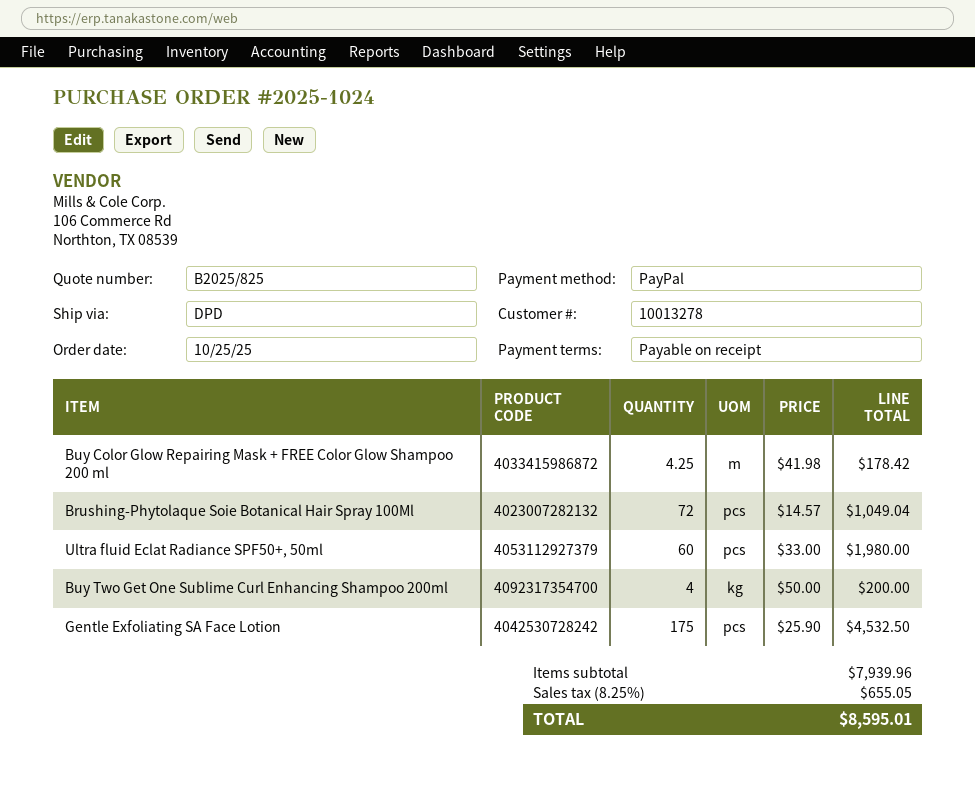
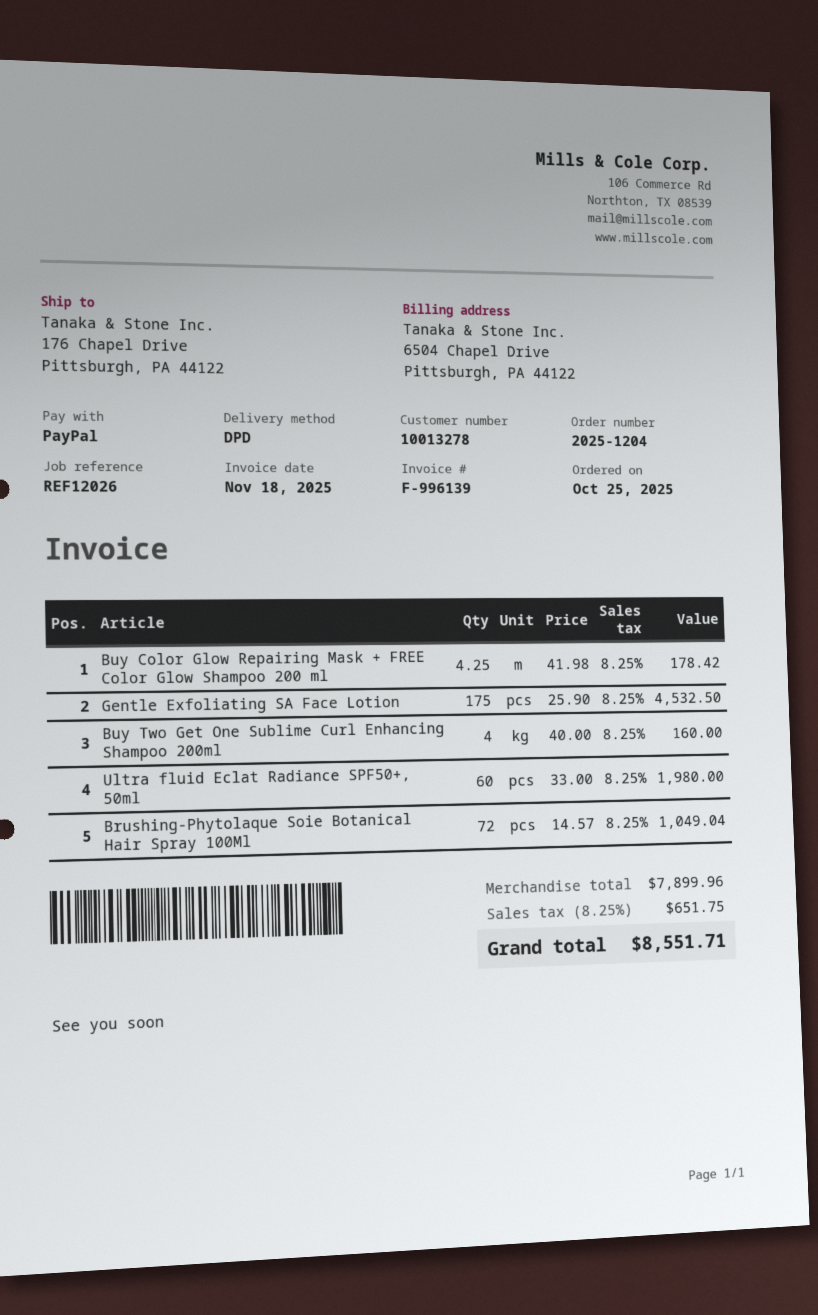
order number: 2025-1024 -> 2025-1204
Buy Two Get One Sublime Curl Enhancing Shampoo 200ml: 4 x 50.00 = 200.00 -> 4 x 40.00 = 160.00
subtotal: 7939.96 -> 7899.96
tax: 8.25% = 655.05 -> 8.25% = 651.75
total: 8595.01 -> 8551.71

